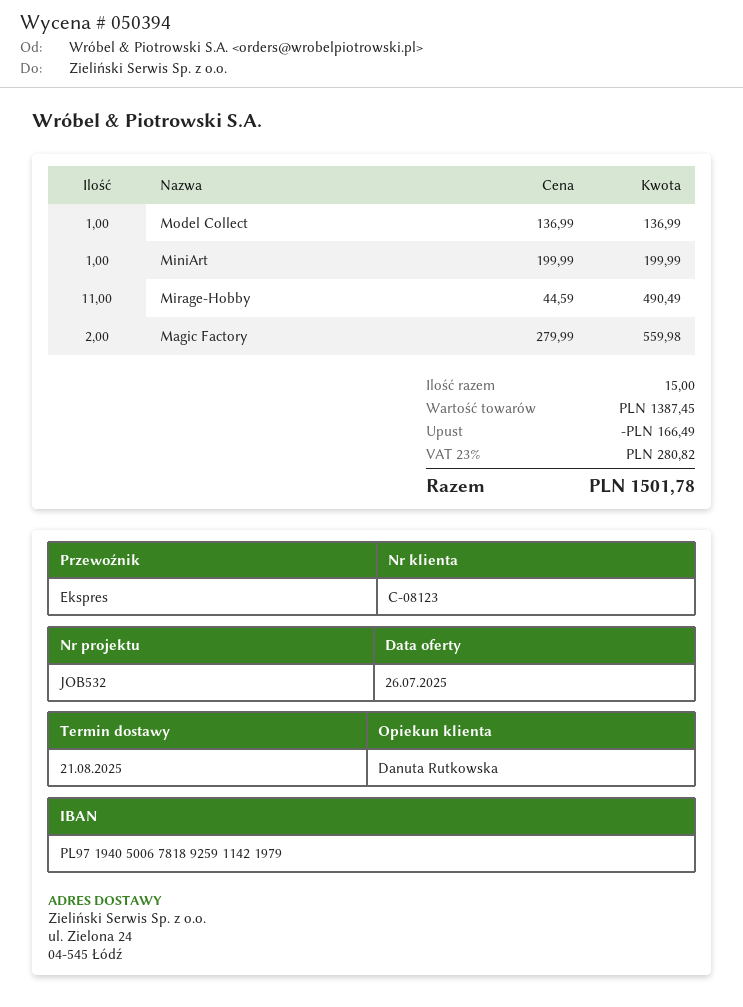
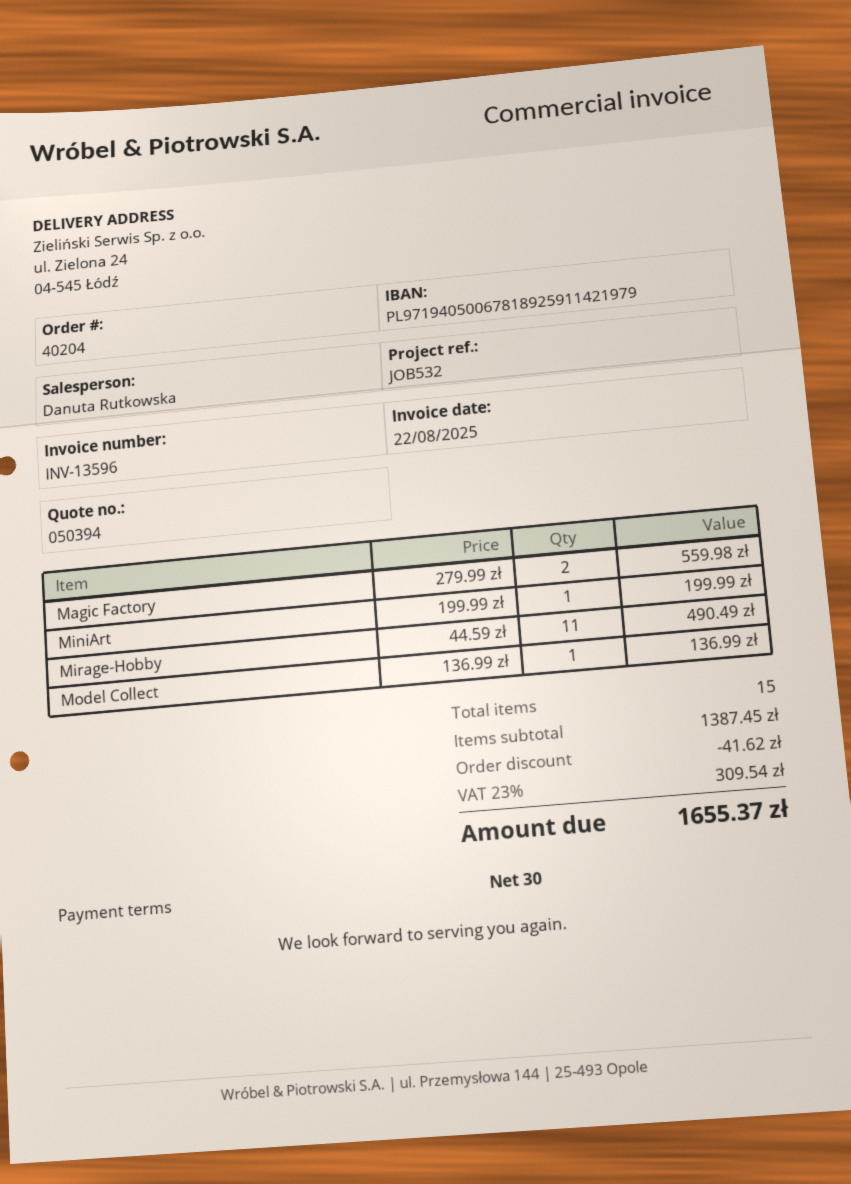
discount: 166.49 -> 41.62
tax: 23% = 280.82 -> 23% = 309.54
total: 1501.78 -> 1655.37

